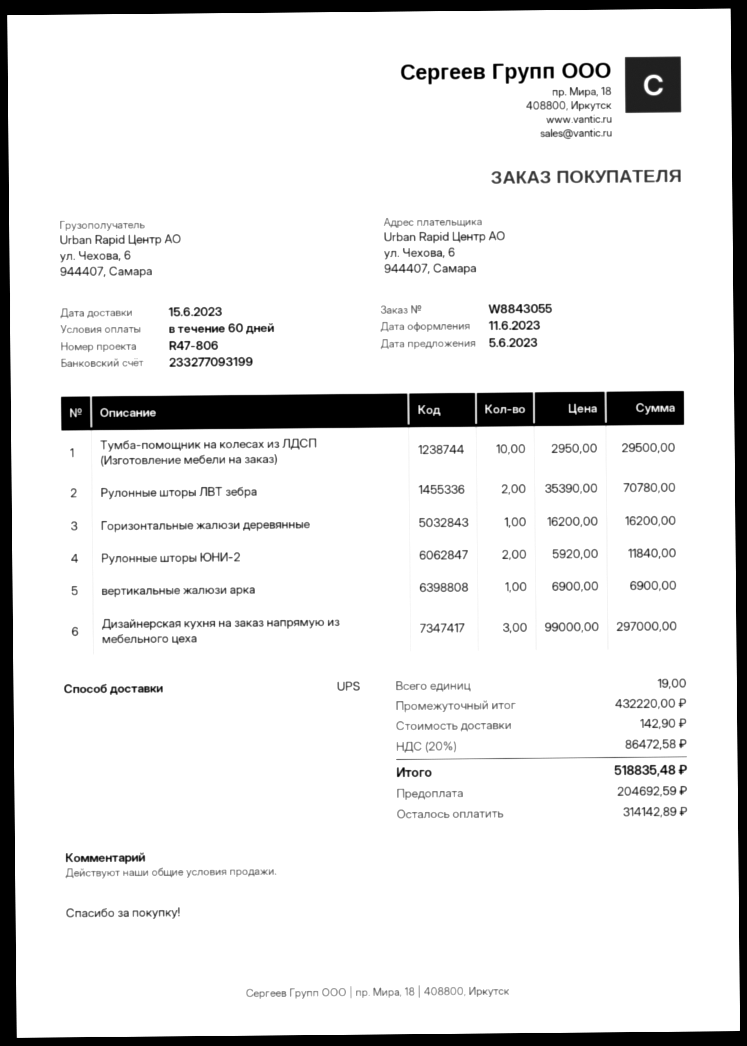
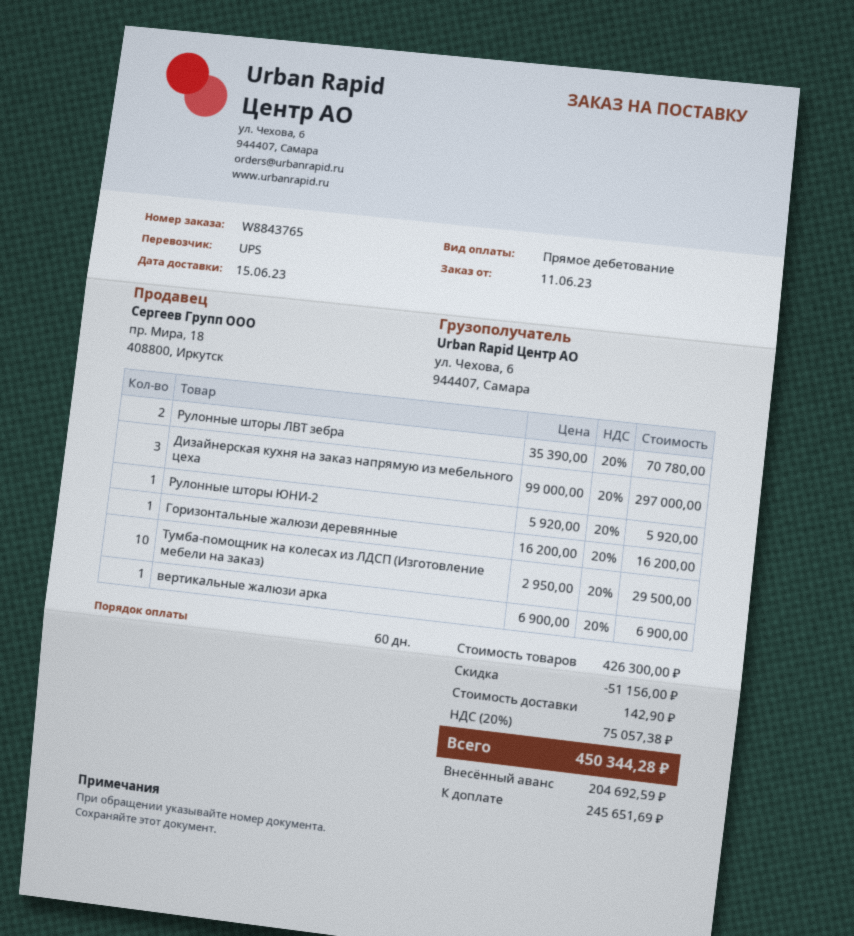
order number: W8843055 -> W8843765
Рулонные шторы ЮНИ-2: 2 x 5920.00 = 11840.00 -> 1 x 5920.00 = 5920.00
subtotal: 432220.00 -> 426300.00
discount: none -> 51156.00
tax: 20% = 86472.58 -> 20% = 75057.38
total: 518835.48 -> 450344.28
balance: 314142.89 -> 245651.69

